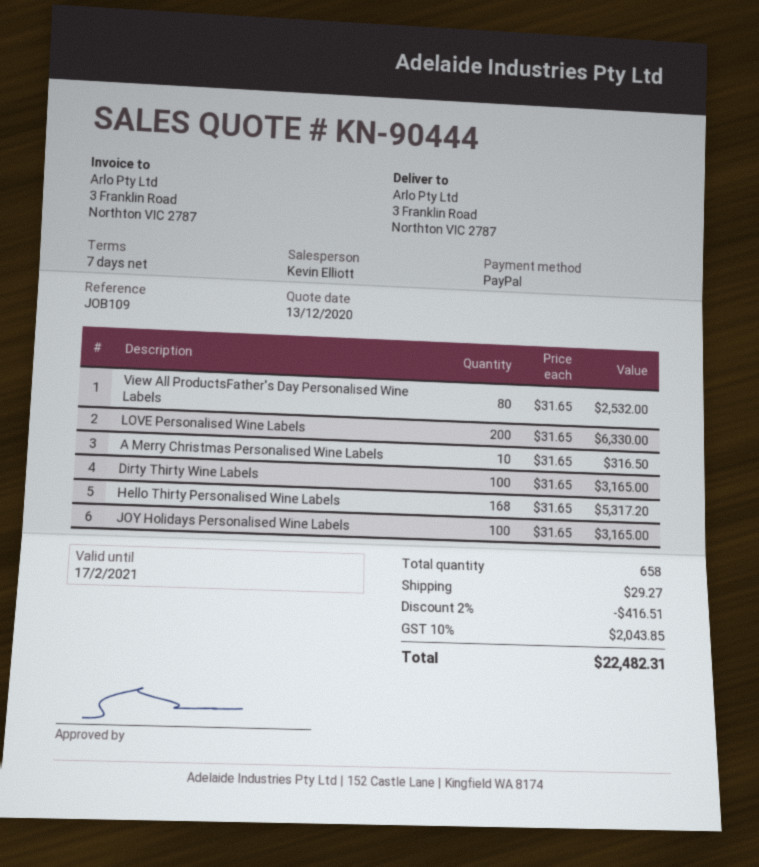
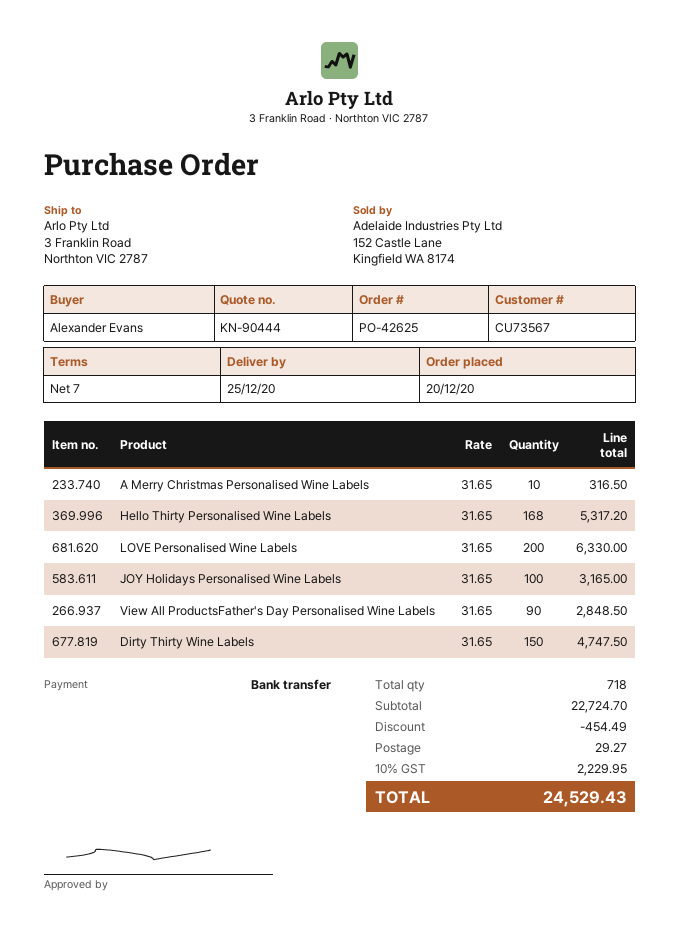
payment method: PayPal -> bank transfer
View All ProductsFather's Day Personalised Wine Labels: 80 x 31.65 = 2532.00 -> 90 x 31.65 = 2848.50
Dirty Thirty Wine Labels: 100 x 31.65 = 3165.00 -> 150 x 31.65 = 4747.50
total quantity: 658 -> 718
discount: 416.51 -> 454.49
tax: 10% = 2043.85 -> 10% = 2229.95
total: 22482.31 -> 24529.43

